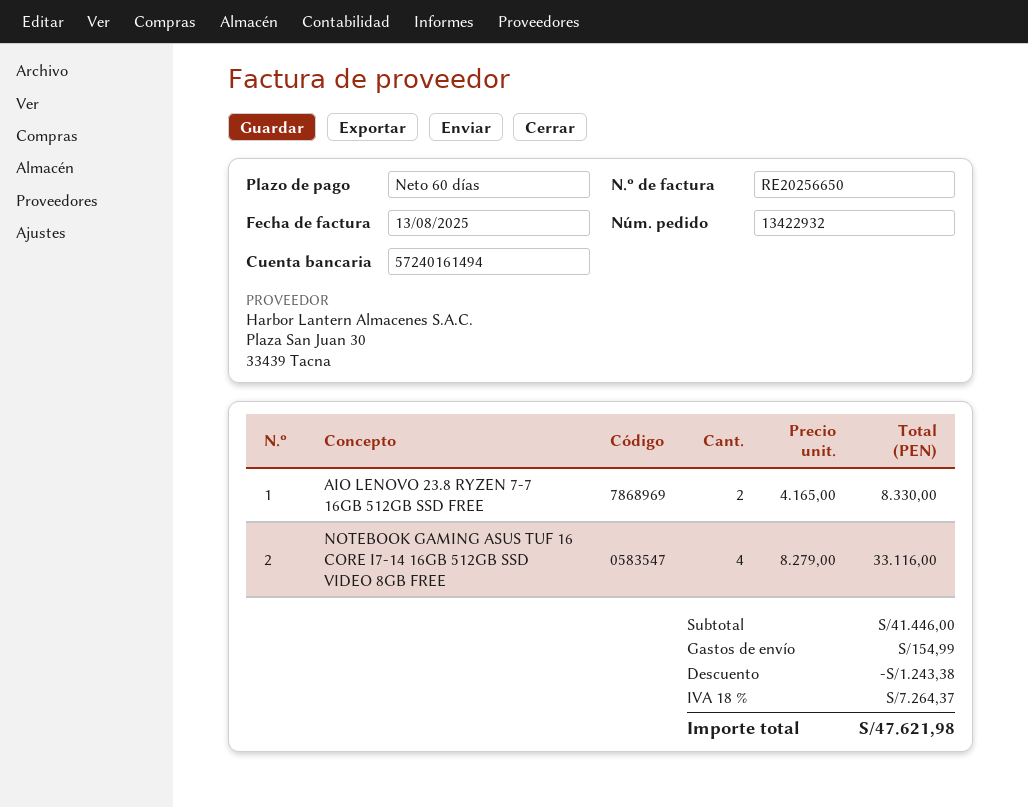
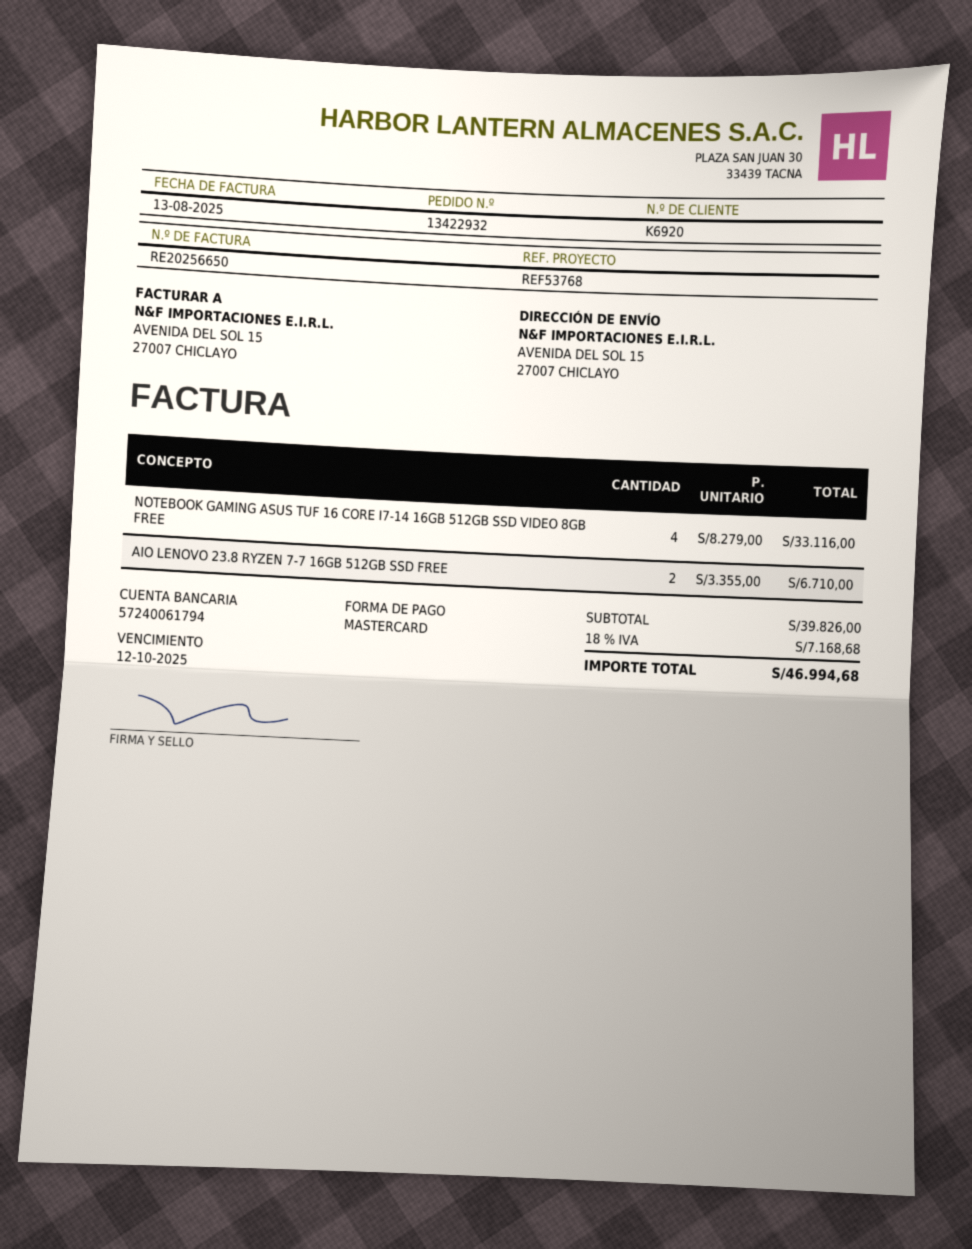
bank account: 57240161494 -> 57240061794
AIO LENOVO 23.8 RYZEN 7-7 16GB 512GB SSD FREE: 2 x 4165.00 = 8330.00 -> 2 x 3355.00 = 6710.00
subtotal: 41446.00 -> 39826.00
discount: 1243.38 -> none
shipping: 154.99 -> none
tax: 18% = 7264.37 -> 18% = 7168.68
total: 47621.98 -> 46994.68

